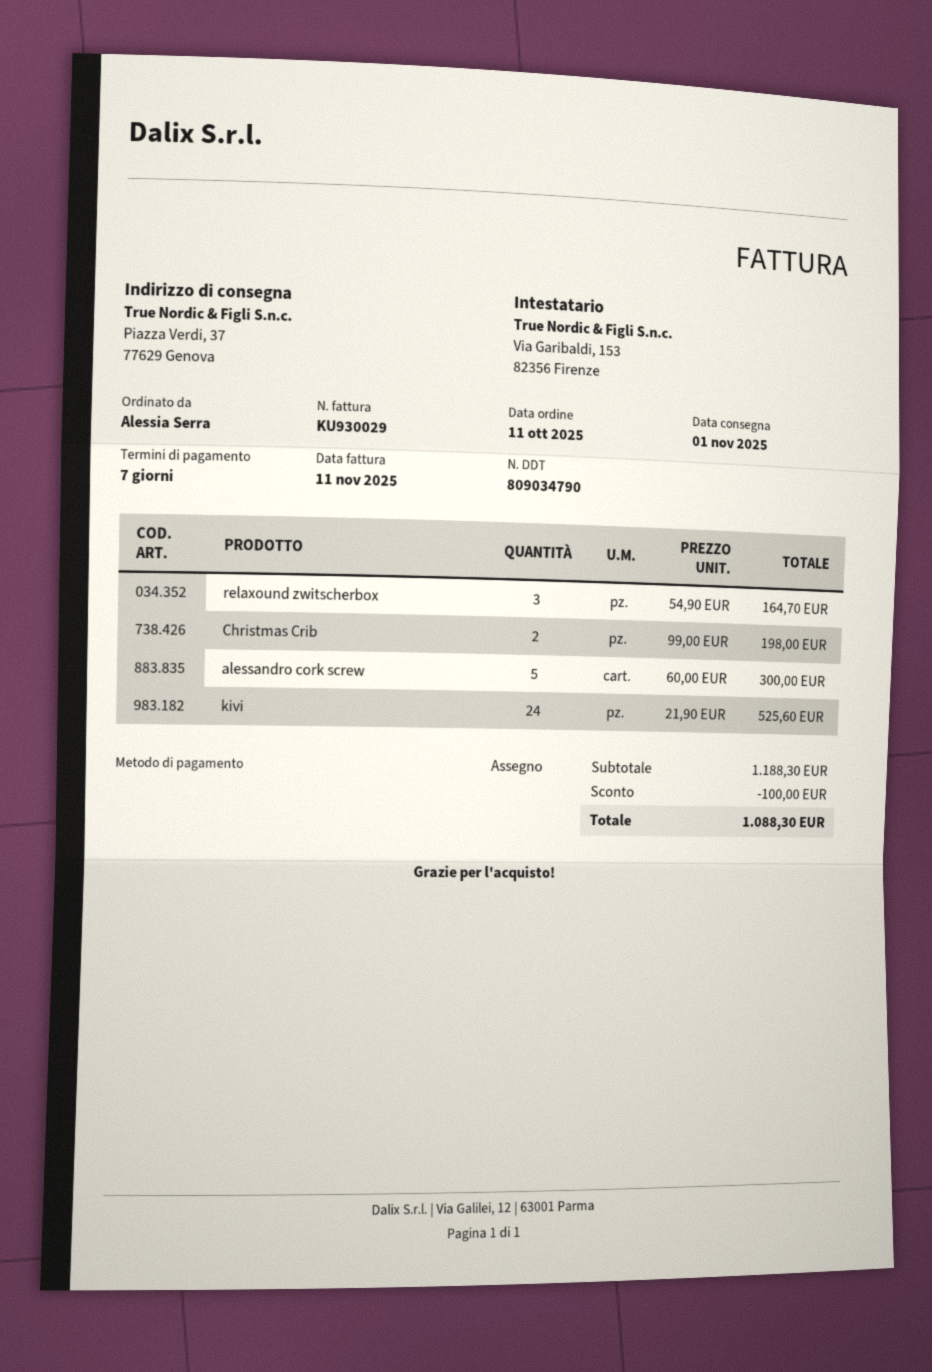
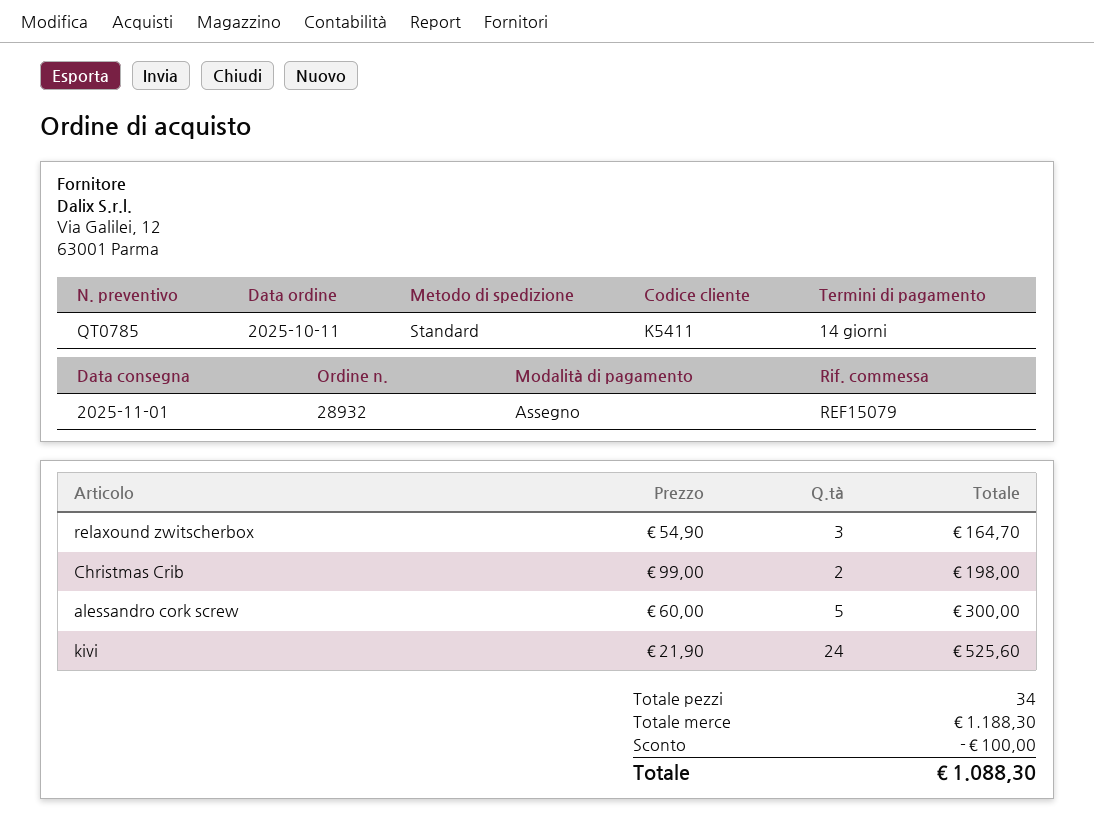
payment terms: 7 days -> 14 days

